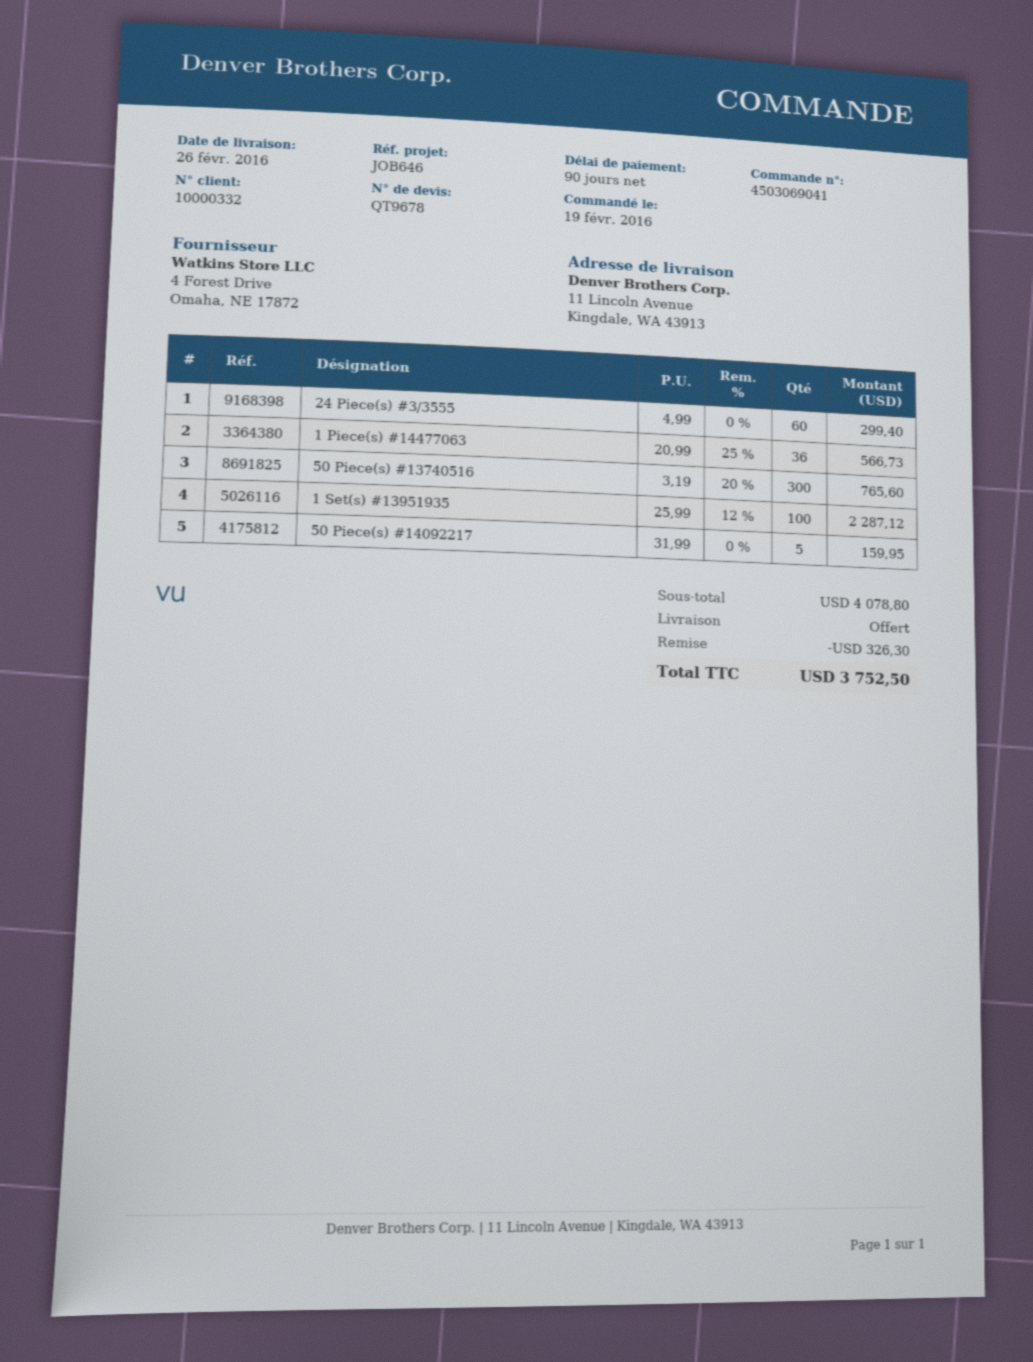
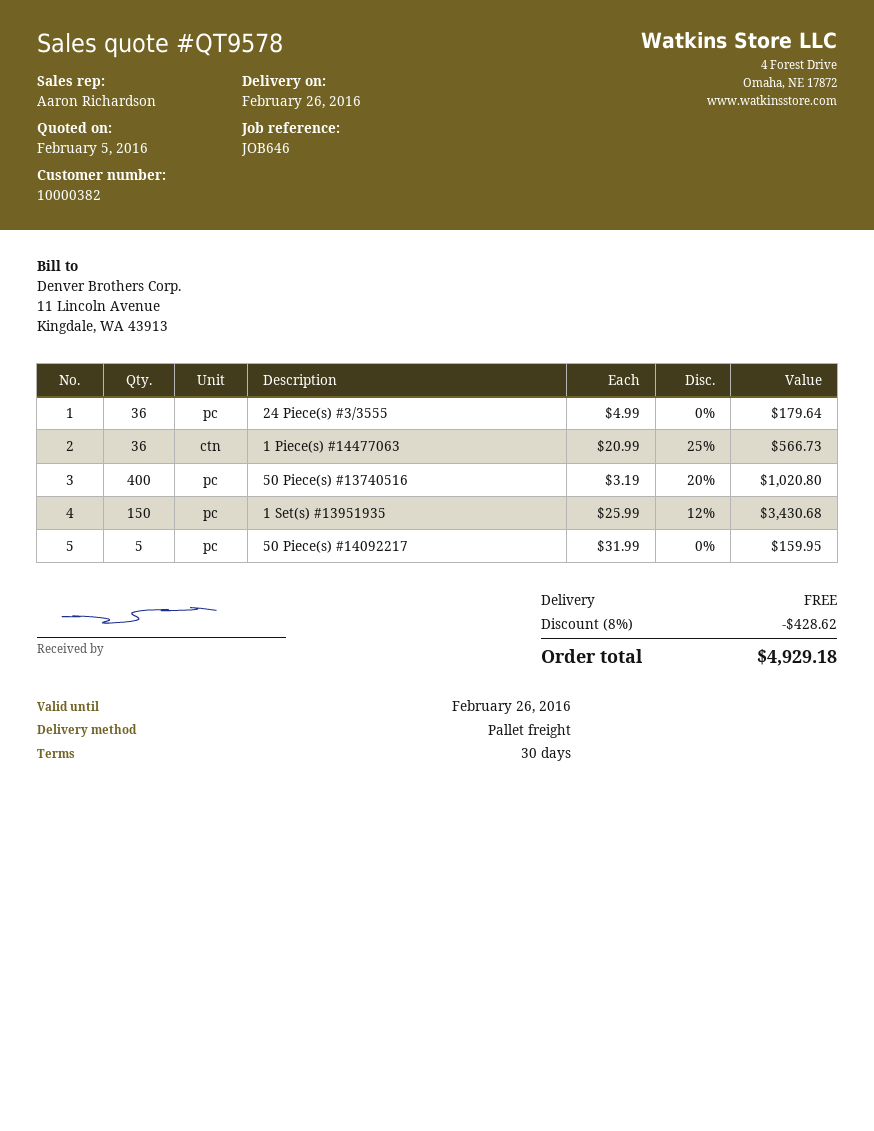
quote number: QT9678 -> QT9578
payment terms: 90 days -> 30 days
customer number: 10000332 -> 10000382
24 Piece(s) #3/3555: 60 x 4.99 = 299.40 -> 36 x 4.99 = 179.64
50 Piece(s) #13740516: 300 x 3.19 - 20% = 765.60 -> 400 x 3.19 - 20% = 1020.80
1 Set(s) #13951935: 100 x 25.99 - 12% = 2287.12 -> 150 x 25.99 - 12% = 3430.68
discount: 326.30 -> 428.62
total: 3752.50 -> 4929.18

